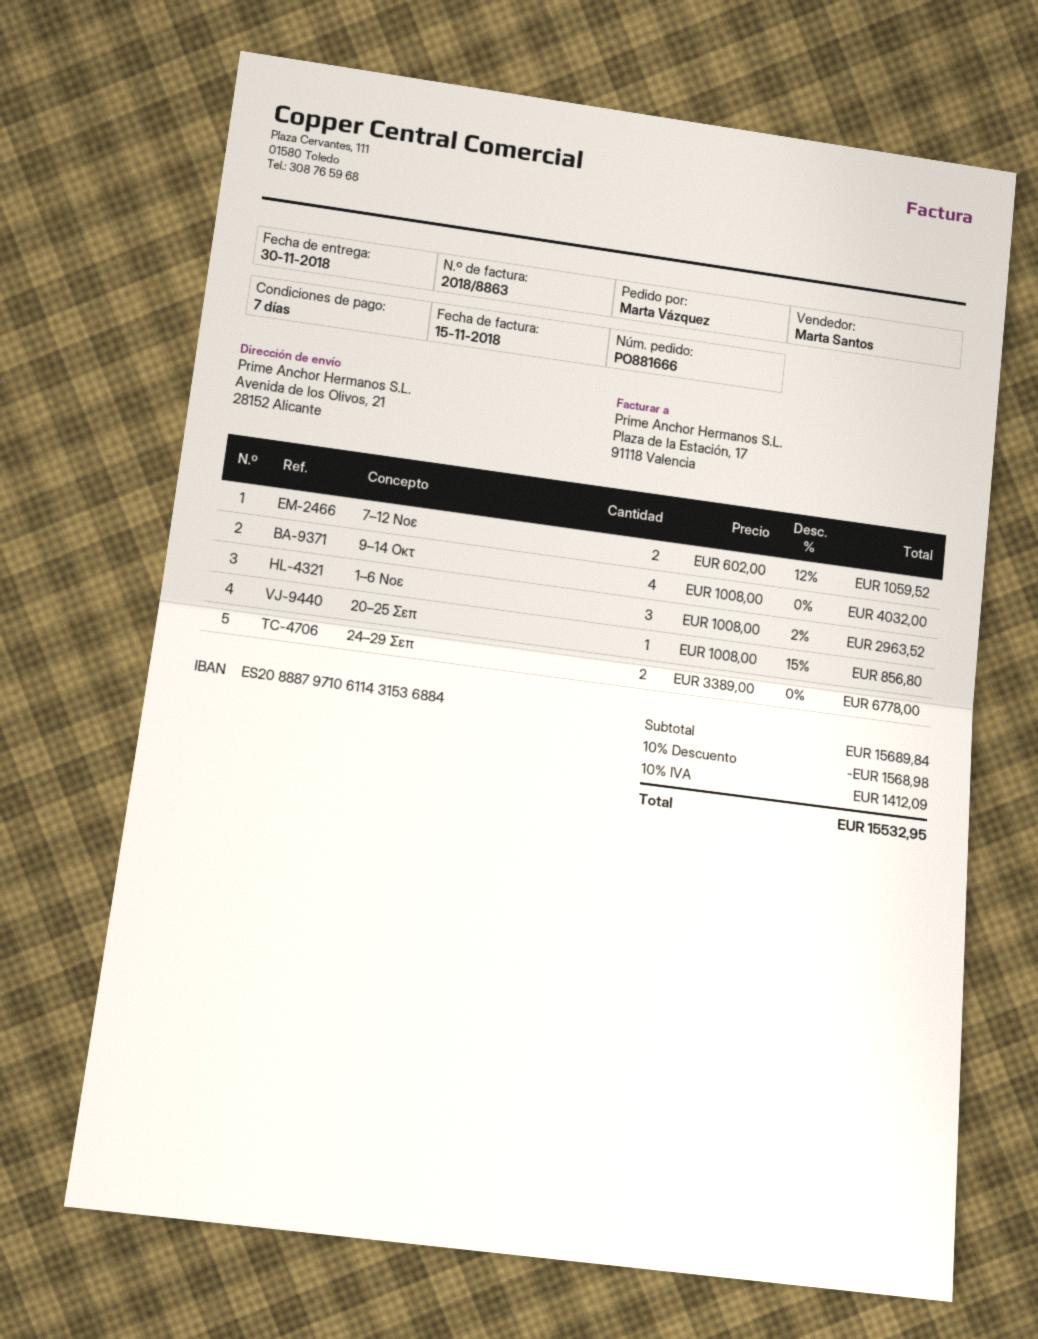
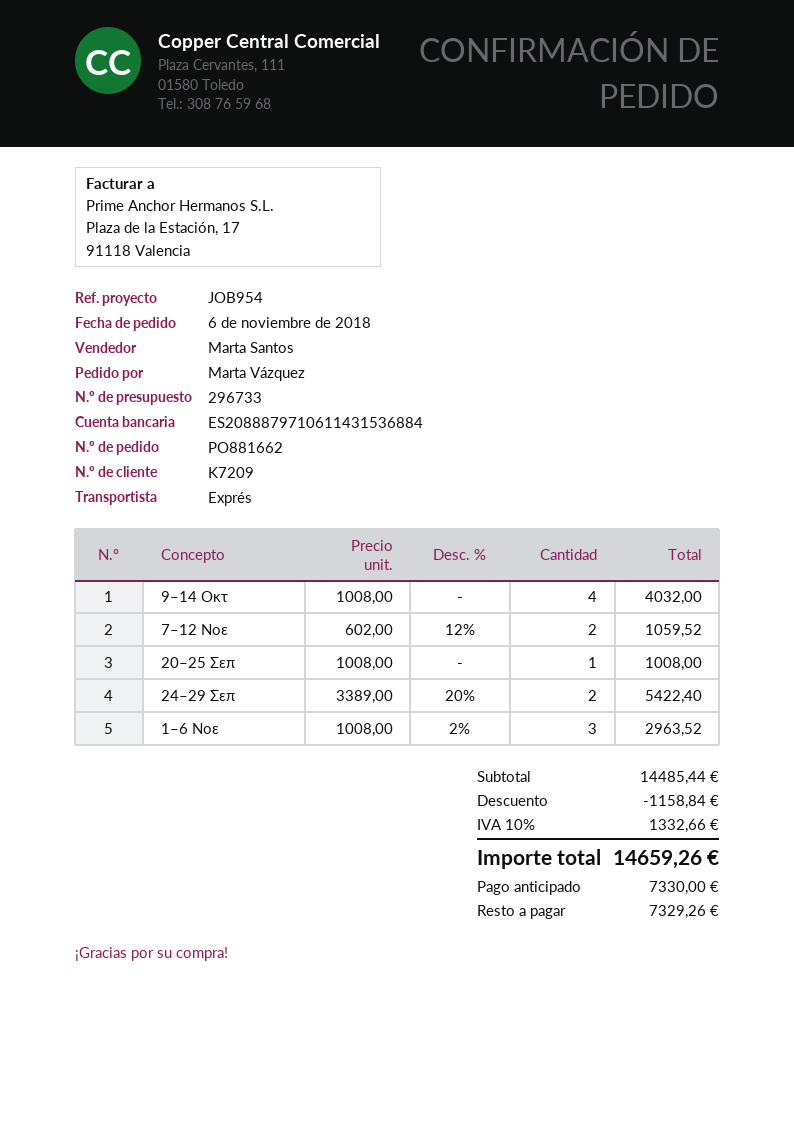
order number: PO881666 -> PO881662
20–25 Σεπ: 1 x 1008.00 - 15% = 856.80 -> 1 x 1008.00 = 1008.00
24–29 Σεπ: 2 x 3389.00 = 6778.00 -> 2 x 3389.00 - 20% = 5422.40
subtotal: 15689.84 -> 14485.44
discount: 1568.98 -> 1158.84
tax: 10% = 1412.09 -> 10% = 1332.66
total: 15532.95 -> 14659.26

